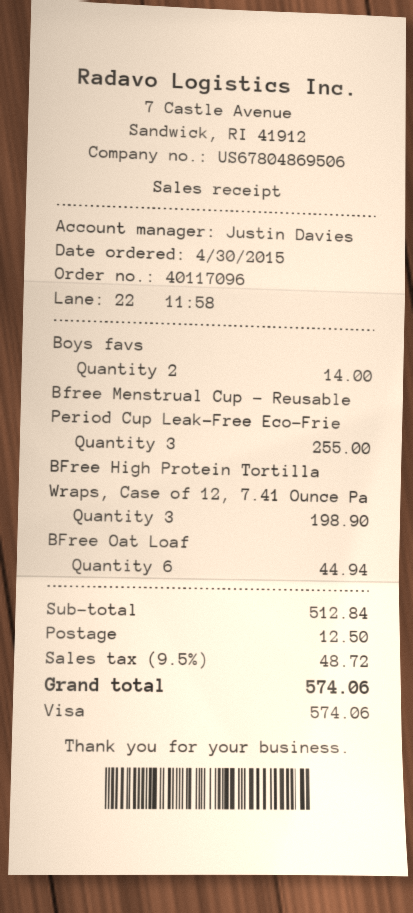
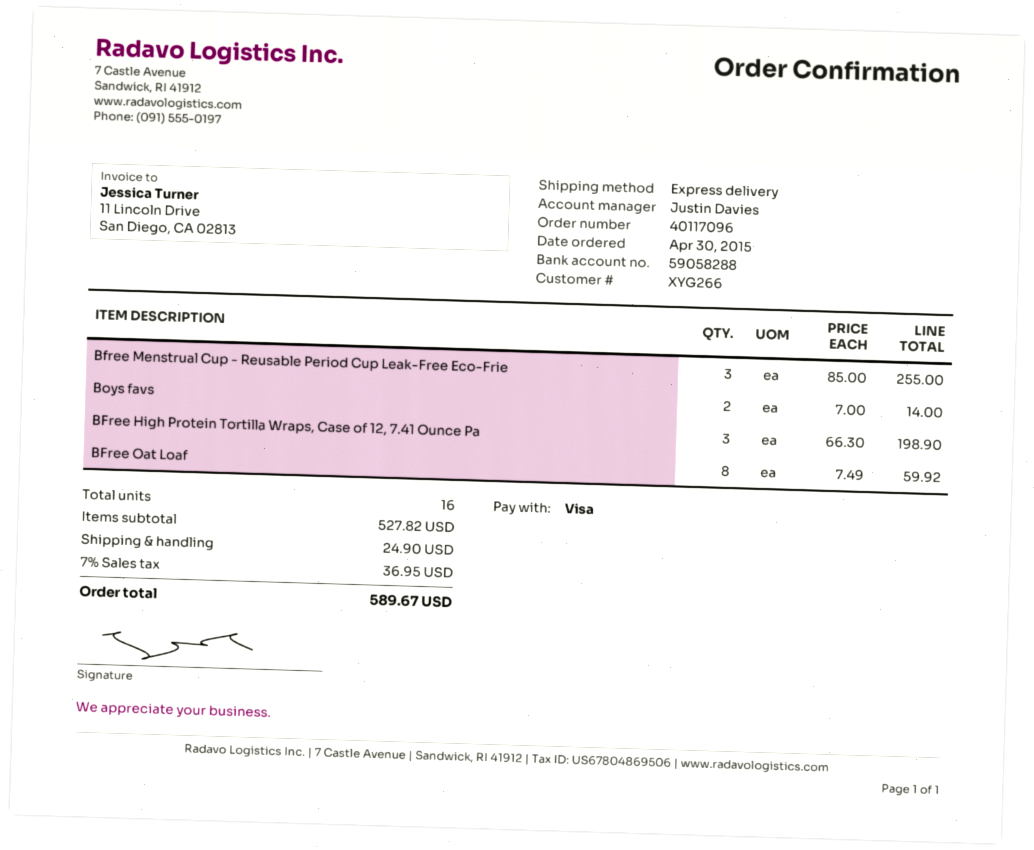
BFree Oat Loaf: 6 for 44.94 -> 8 for 59.92
subtotal: 512.84 -> 527.82
shipping: 12.50 -> 24.90
tax: 9.5% = 48.72 -> 7% = 36.95
total: 574.06 -> 589.67

